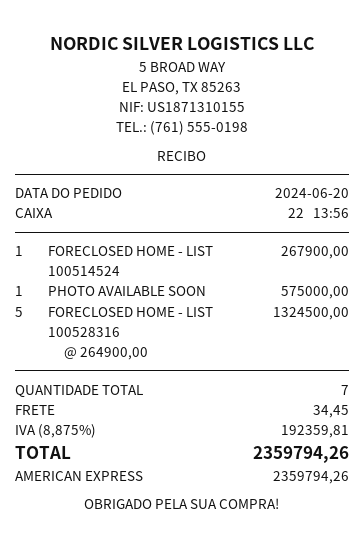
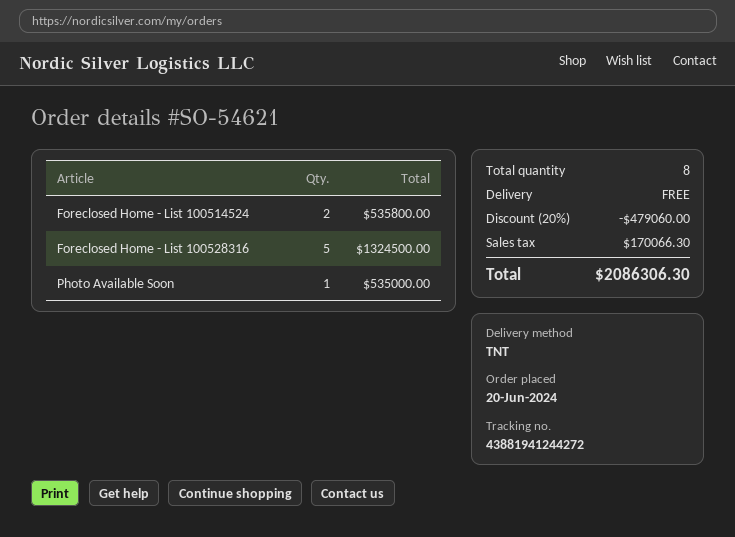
FORECLOSED HOME - LIST 100514524: 1 for 267900.00 -> 2 for 535800.00
PHOTO AVAILABLE SOON: 1 for 575000.00 -> 1 for 535000.00
total quantity: 7 -> 8
discount: none -> 20% = 479060.00
shipping: 34.45 -> 0.00
tax: 192359.81 -> 170066.30
total: 2359794.26 -> 2086306.30

